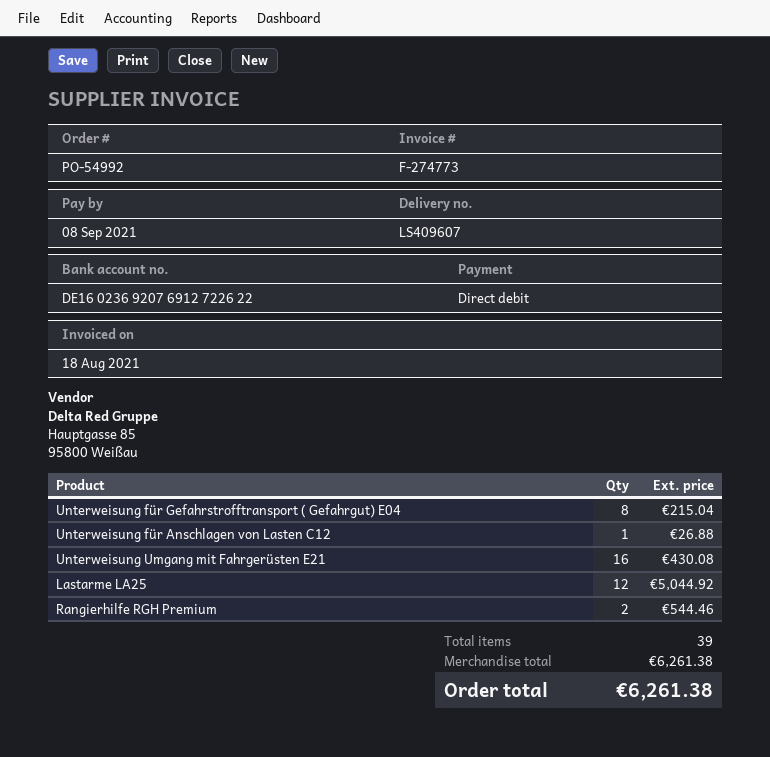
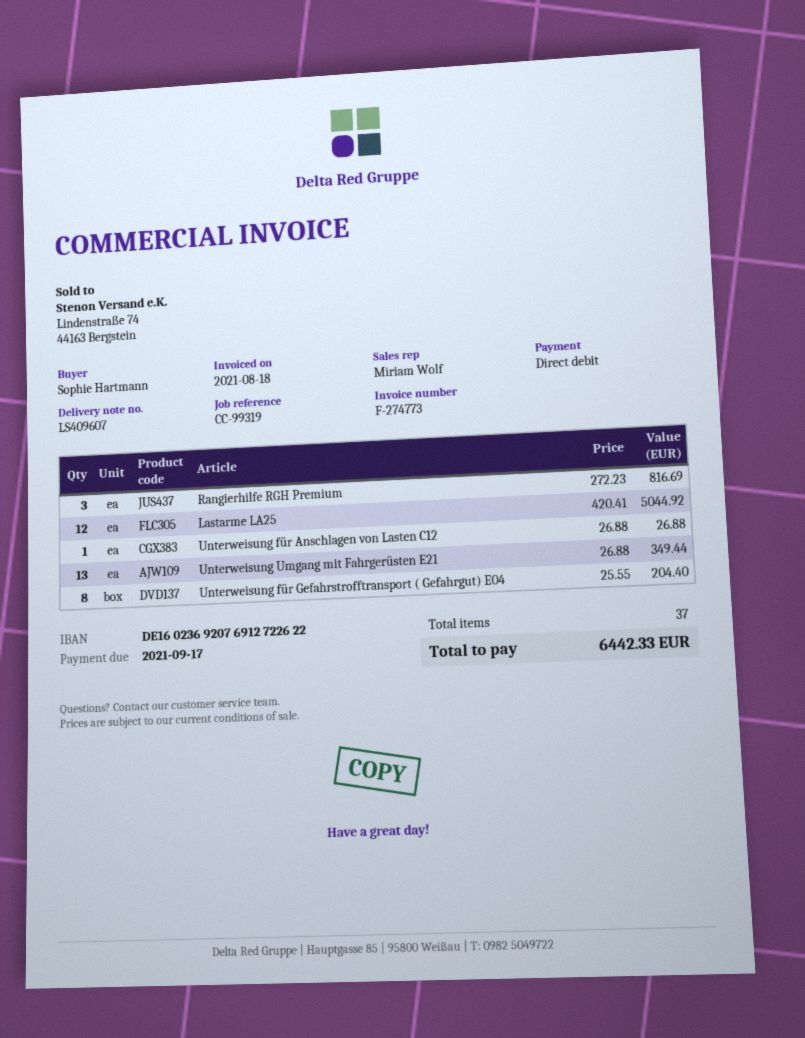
due date: 2021-09-08 -> 2021-09-17
Unterweisung für Gefahrstrofftransport ( Gefahrgut) E04: 8 for 215.04 -> 8 for 204.40
Unterweisung Umgang mit Fahrgerüsten E21: 16 for 430.08 -> 13 for 349.44
Rangierhilfe RGH Premium: 2 for 544.46 -> 3 for 816.69
total quantity: 39 -> 37
total: 6261.38 -> 6442.33

